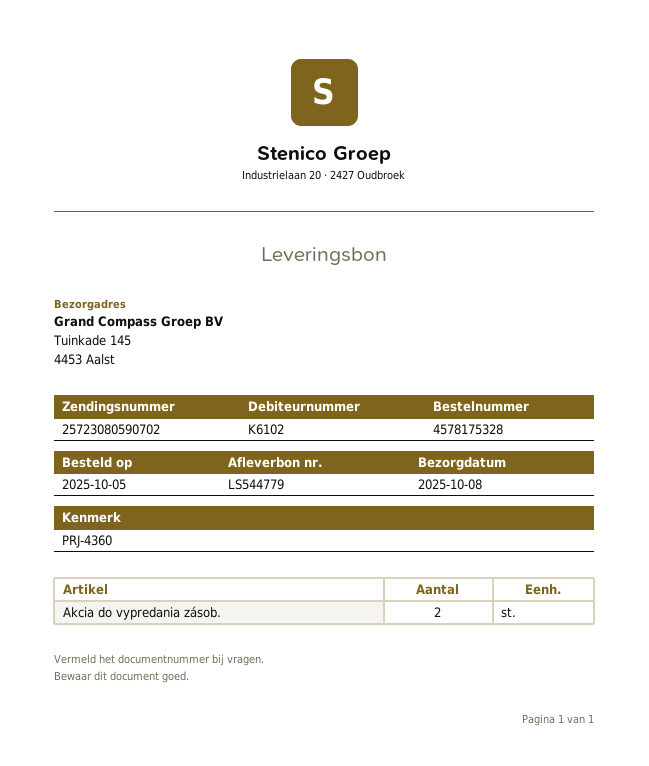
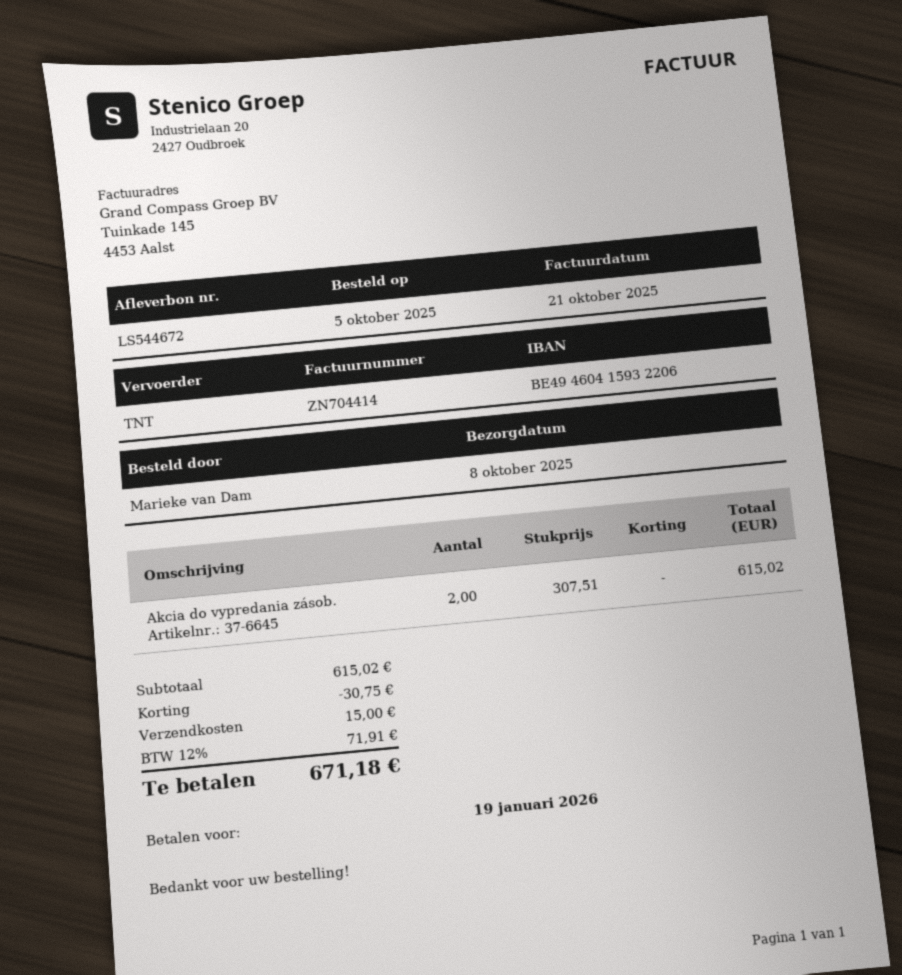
delivery note number: LS544779 -> LS544672

